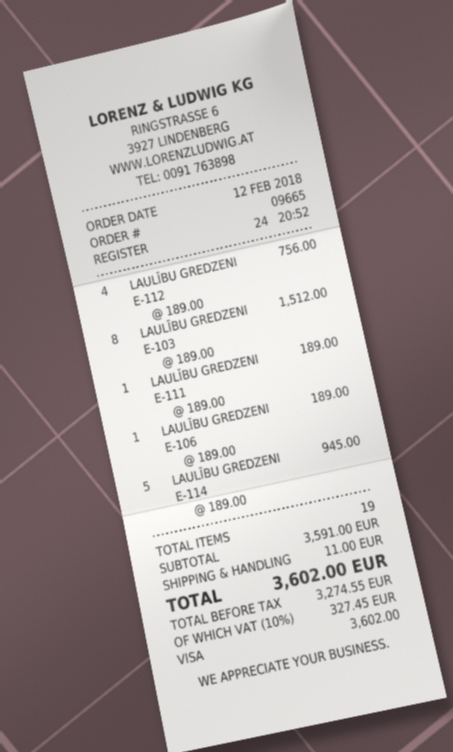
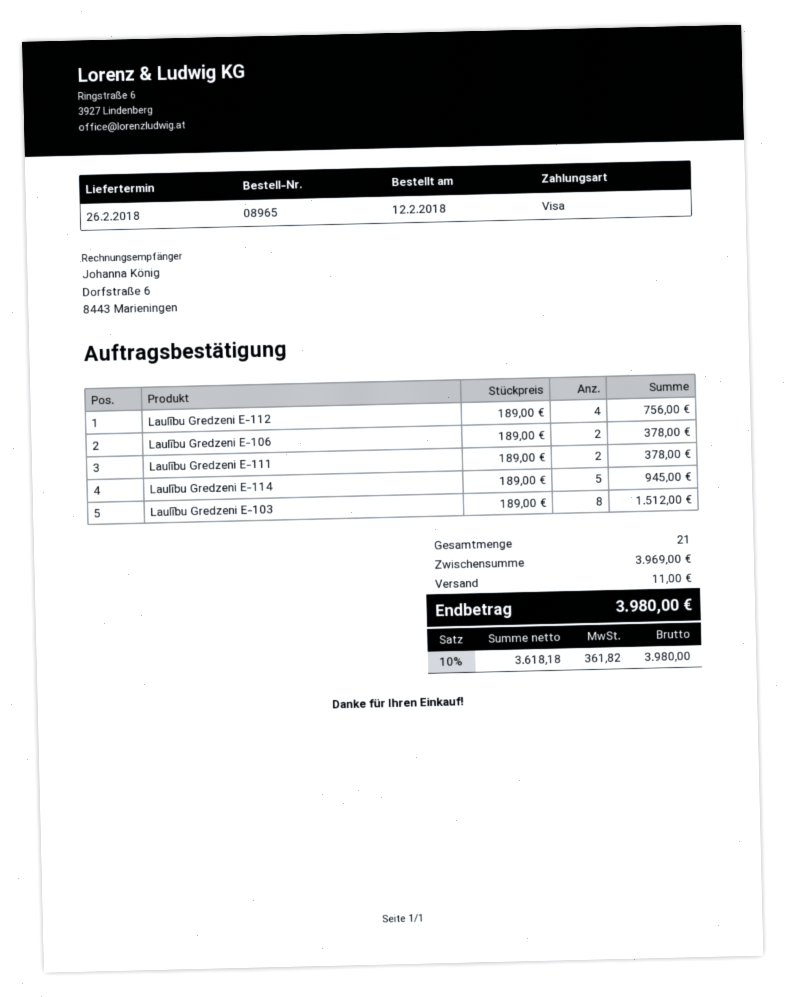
order number: 09665 -> 08965
LAULĪBU GREDZENI E-111: 1 x 189.00 = 189.00 -> 2 x 189.00 = 378.00
LAULĪBU GREDZENI E-106: 1 x 189.00 = 189.00 -> 2 x 189.00 = 378.00
total quantity: 19 -> 21
subtotal: 3591.00 -> 3969.00
net: 3274.55 -> 3618.18
tax: 10% = 327.45 -> 10% = 361.82
total: 3602.00 -> 3980.00

